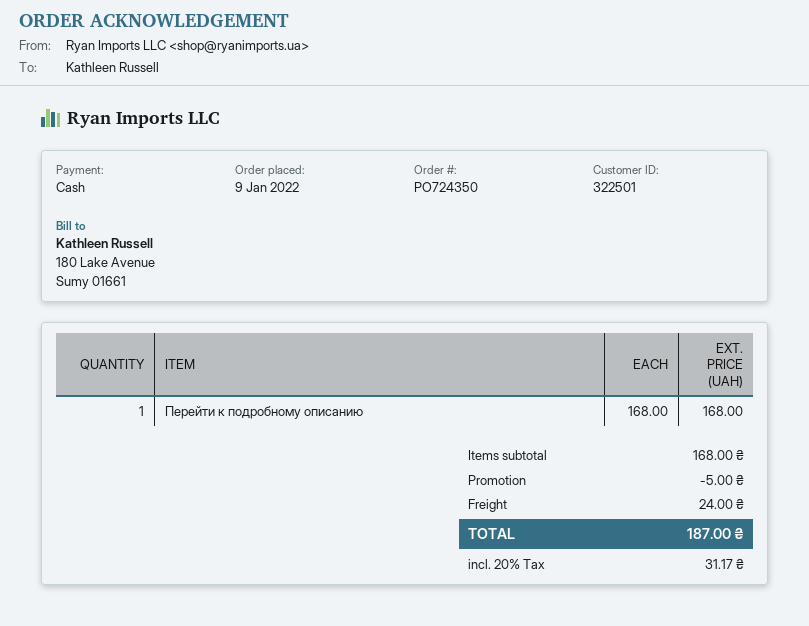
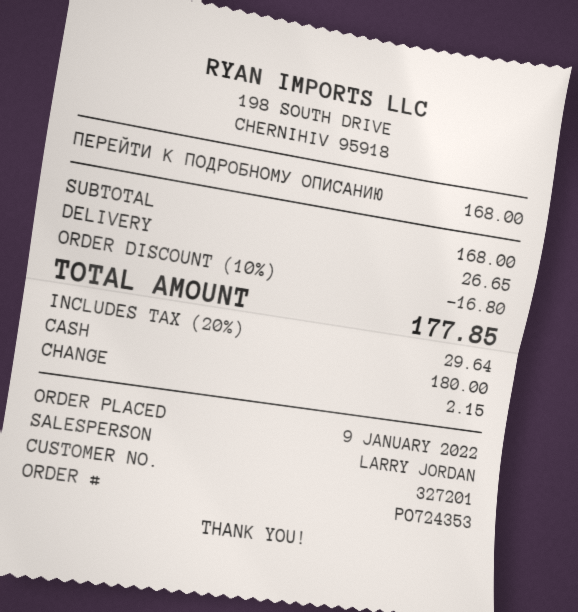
order number: PO724350 -> PO724353
customer number: 322501 -> 327201
discount: 5.00 -> 16.80
shipping: 24.00 -> 26.65
tax: 20% = 31.17 -> 20% = 29.64
total: 187.00 -> 177.85

